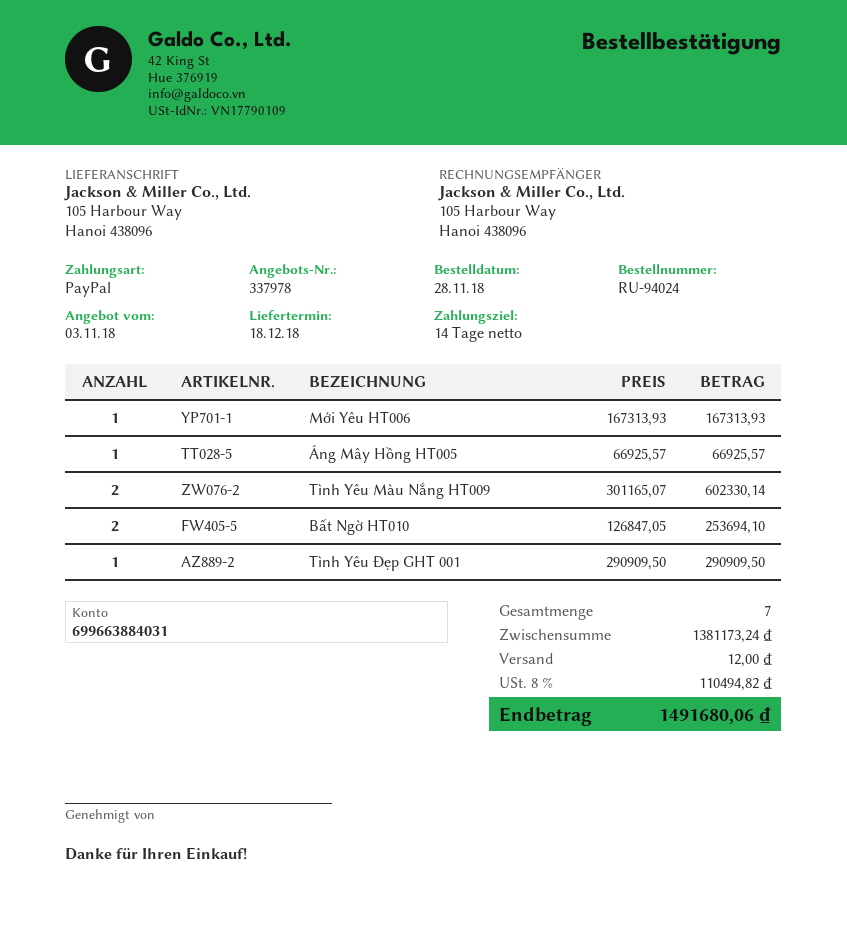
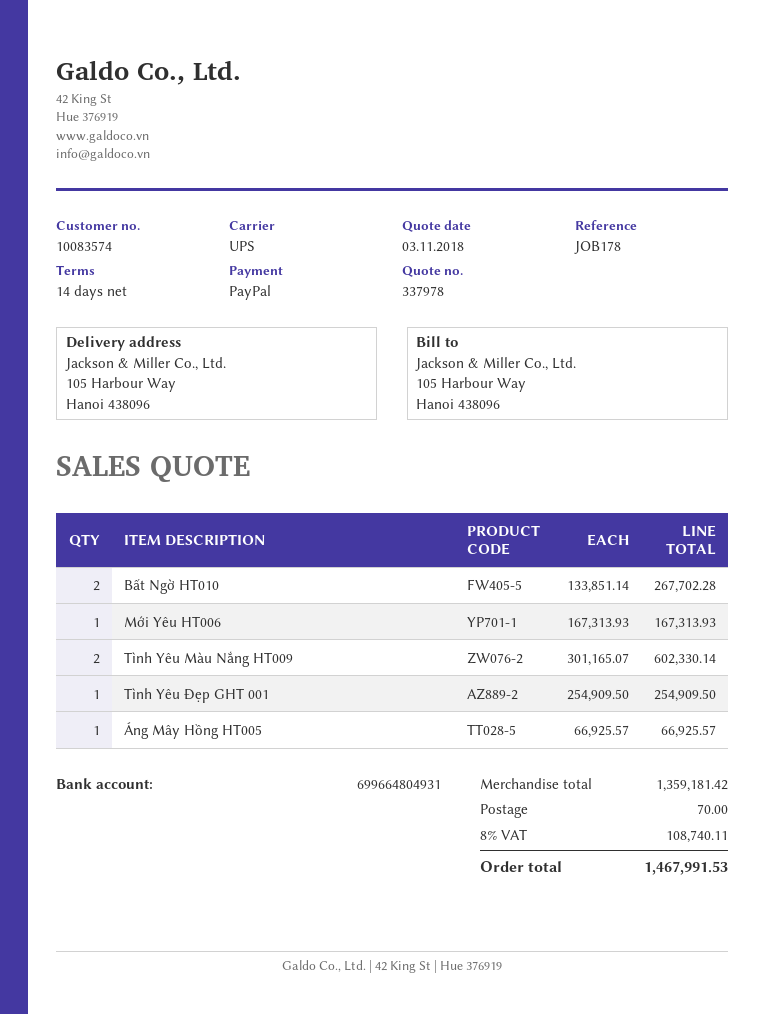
bank account: 699663884031 -> 699664804931
Bất Ngờ HT010: 2 x 126847.05 = 253694.10 -> 2 x 133851.14 = 267702.28
Tình Yêu Đẹp GHT 001: 1 x 290909.50 = 290909.50 -> 1 x 254909.50 = 254909.50
subtotal: 1381173.24 -> 1359181.42
shipping: 12.00 -> 70.00
tax: 8% = 110494.82 -> 8% = 108740.11
total: 1491680.06 -> 1467991.53

